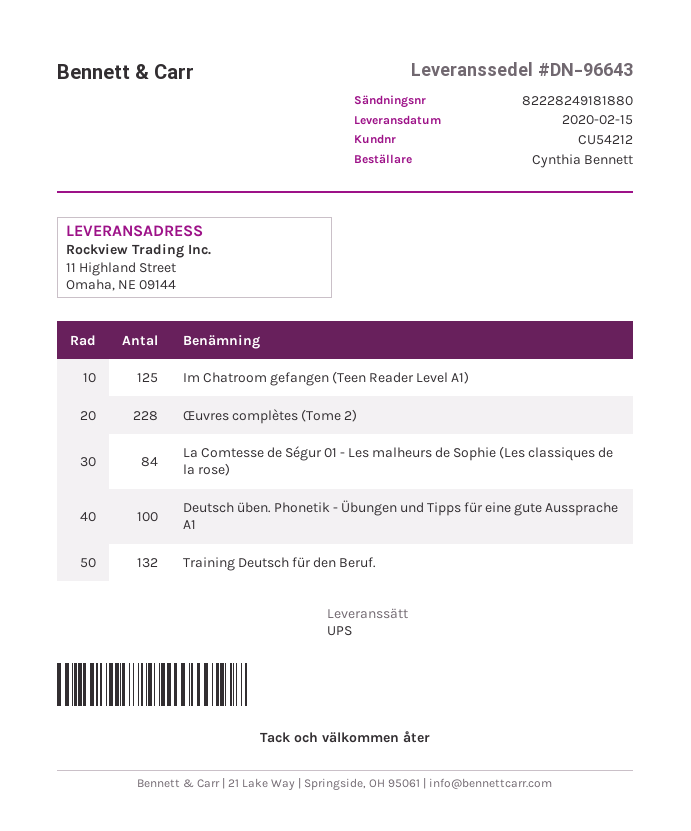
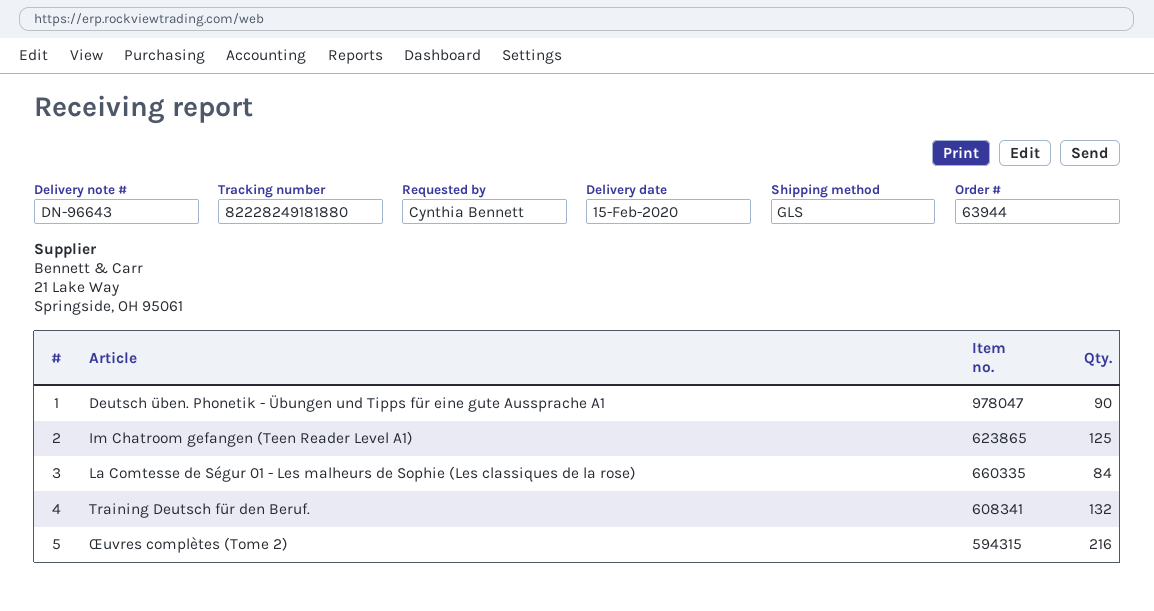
shipping method: UPS -> GLS
Œuvres complètes (Tome 2): 228 -> 216
Deutsch üben. Phonetik - Übungen und Tipps für eine gute Aussprache A1: 100 -> 90

